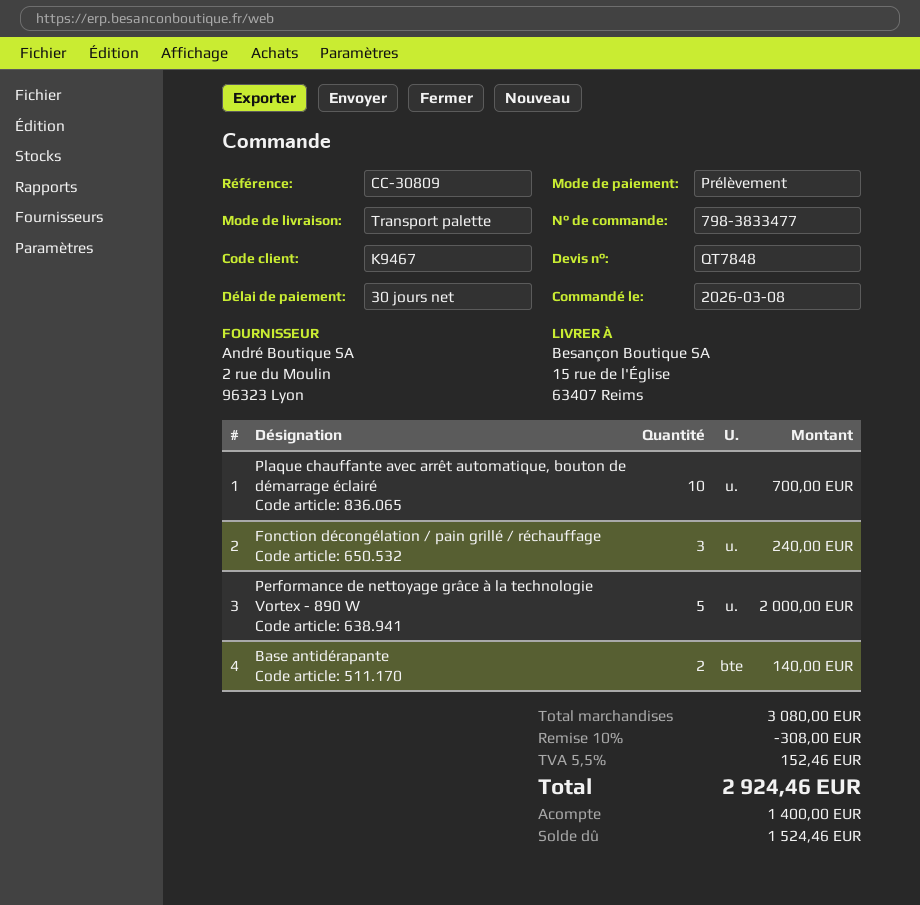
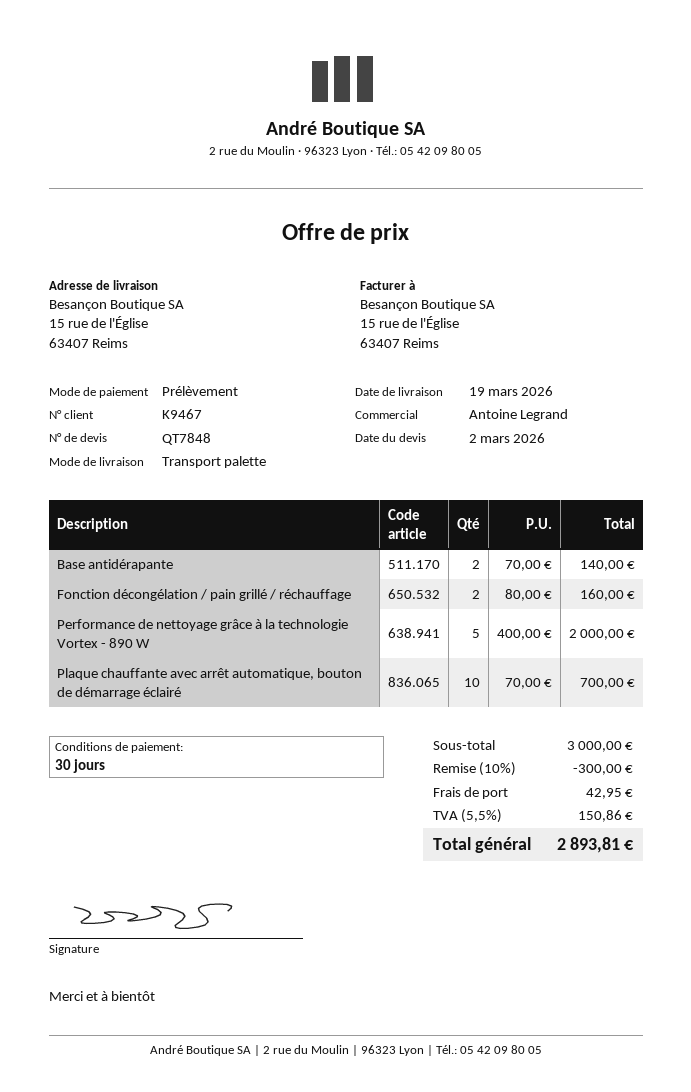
Fonction décongélation / pain grillé / réchauffage: 3 for 240.00 -> 2 for 160.00
subtotal: 3080.00 -> 3000.00
discount: 10% = 308.00 -> 10% = 300.00
shipping: none -> 42.95
tax: 5.5% = 152.46 -> 5.5% = 150.86
total: 2924.46 -> 2893.81

